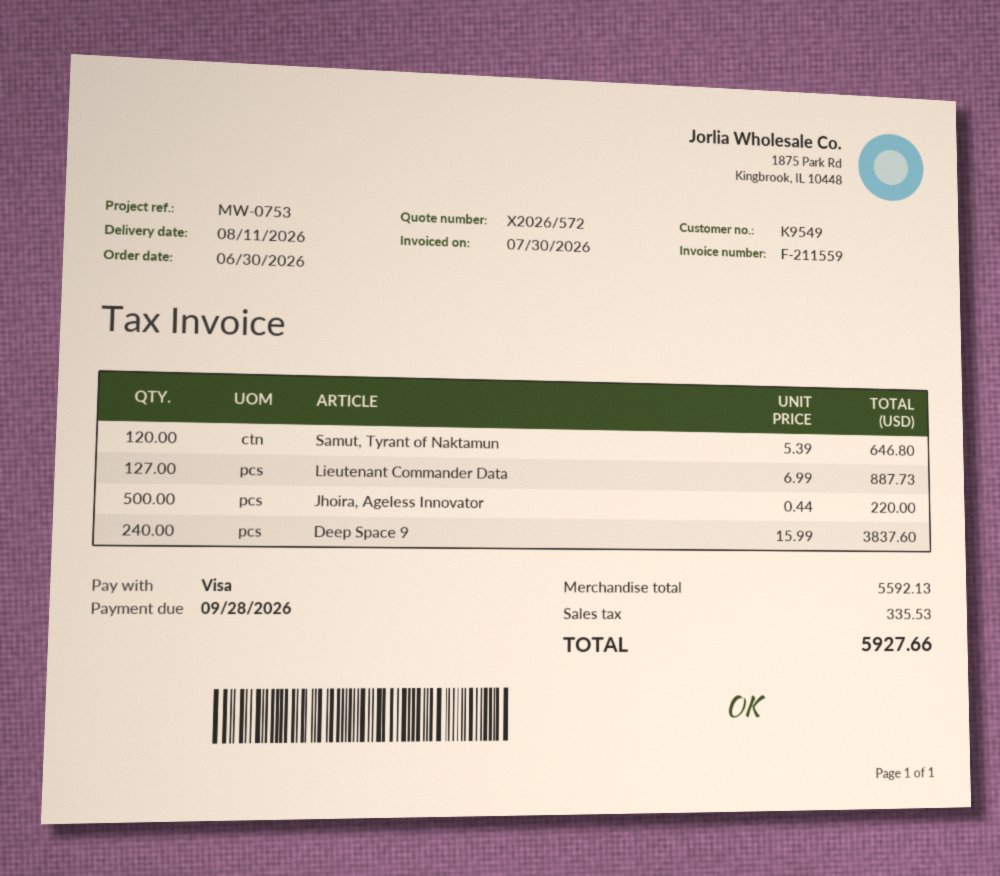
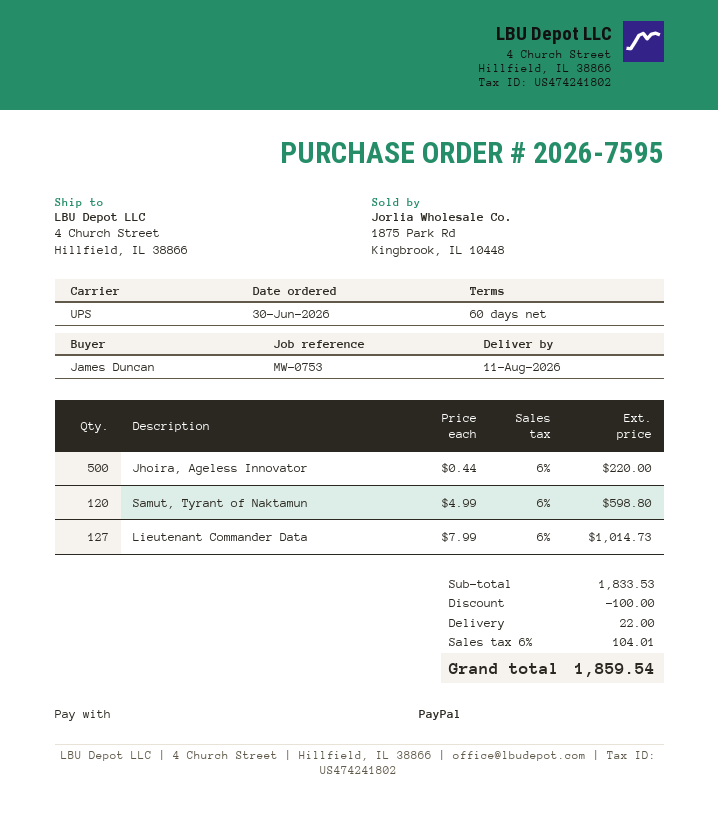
payment method: Visa -> PayPal
Samut, Tyrant of Naktamun: 120 x 5.39 = 646.80 -> 120 x 4.99 = 598.80
Lieutenant Commander Data: 127 x 6.99 = 887.73 -> 127 x 7.99 = 1014.73
Deep Space 9: 240 x 15.99 = 3837.60 -> none
subtotal: 5592.13 -> 1833.53
discount: none -> 100.00
shipping: none -> 22.00
tax: 335.53 -> 104.01
total: 5927.66 -> 1859.54

